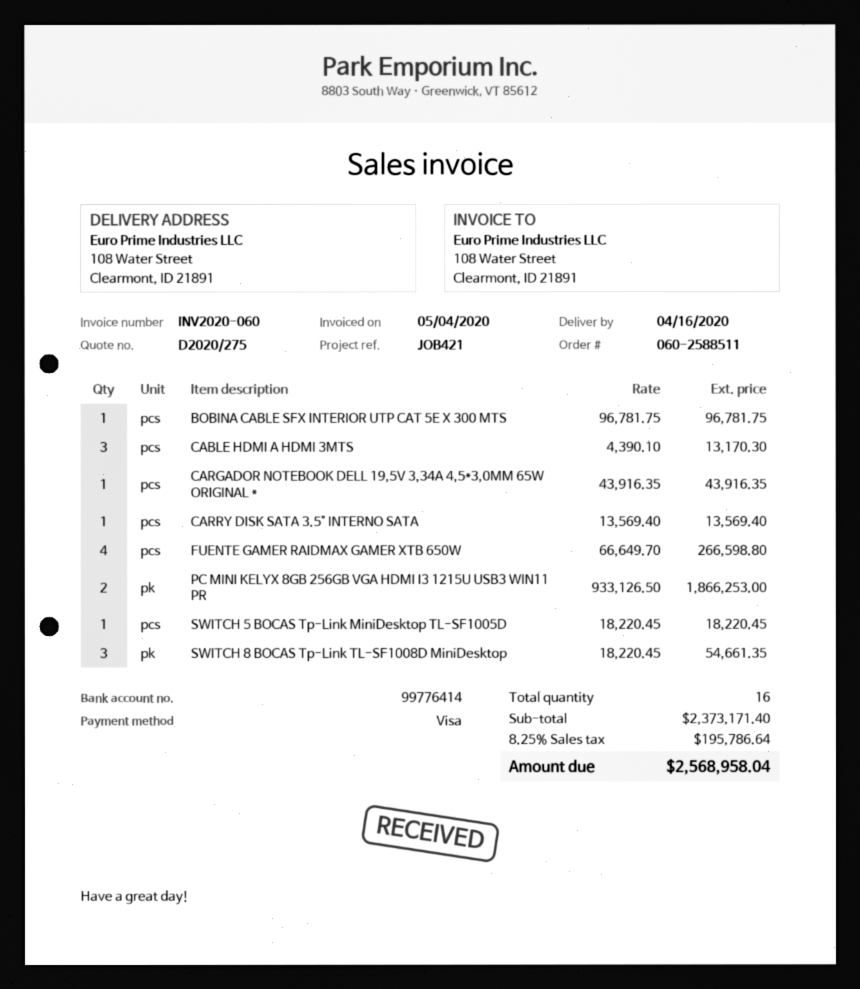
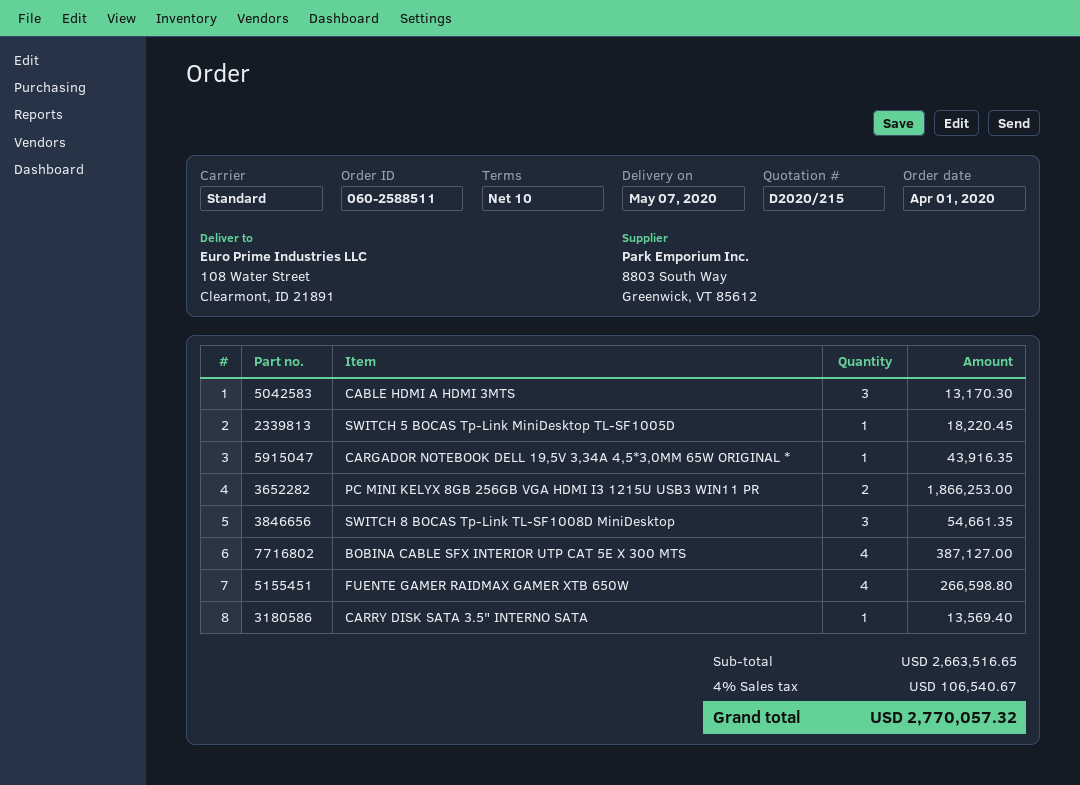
quote number: D2020/275 -> D2020/215
delivery date: 2020-04-16 -> 2020-05-07
BOBINA CABLE SFX INTERIOR UTP CAT 5E X 300 MTS: 1 for 96781.75 -> 4 for 387127.00
subtotal: 2373171.40 -> 2663516.65
tax: 8.25% = 195786.64 -> 4% = 106540.67
total: 2568958.04 -> 2770057.32

